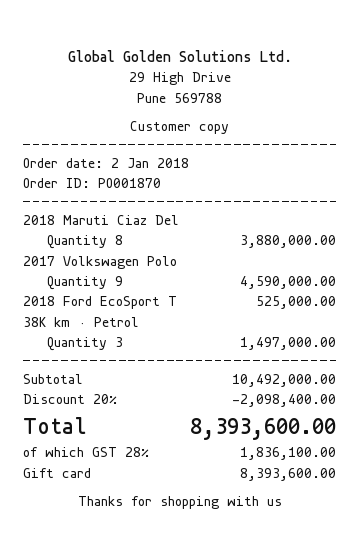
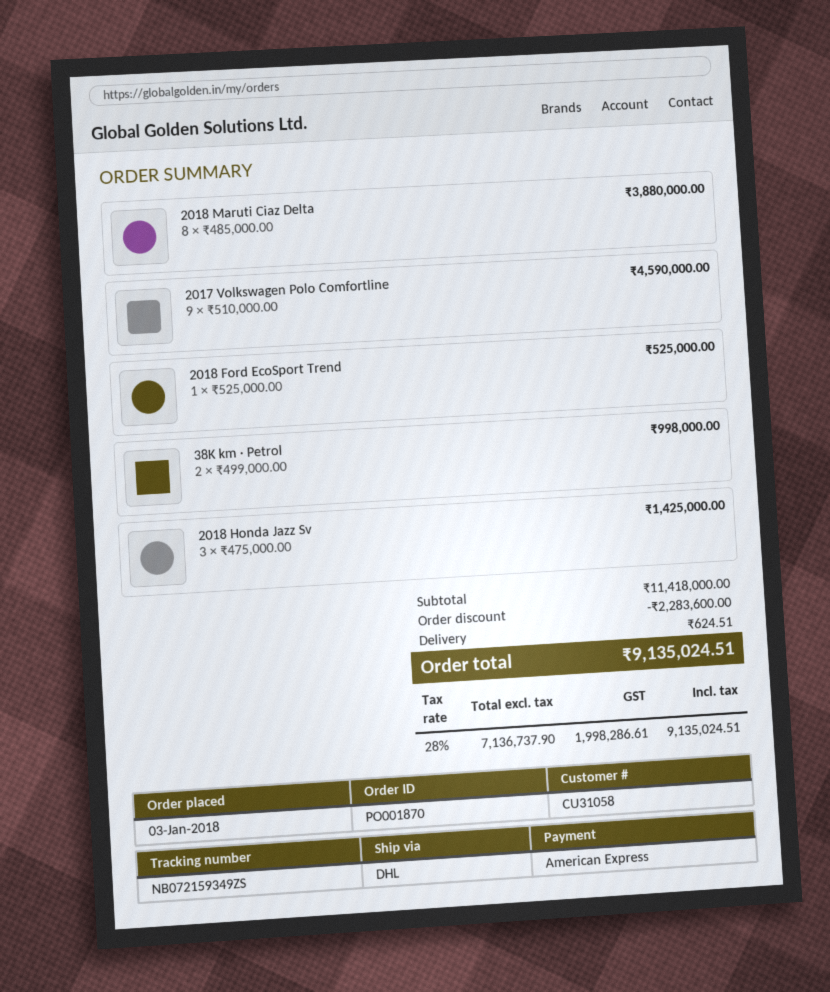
order date: 2018-01-02 -> 2018-01-03
payment method: gift card -> American Express
38K km · Petrol: 3 for 1497000.00 -> 2 for 998000.00
2018 Honda Jazz Sv: none -> 3 for 1425000.00
subtotal: 10492000.00 -> 11418000.00
discount: 2098400.00 -> 2283600.00
shipping: none -> 624.51
tax: 28% = 1836100.00 -> 28% = 1998286.61
total: 8393600.00 -> 9135024.51

